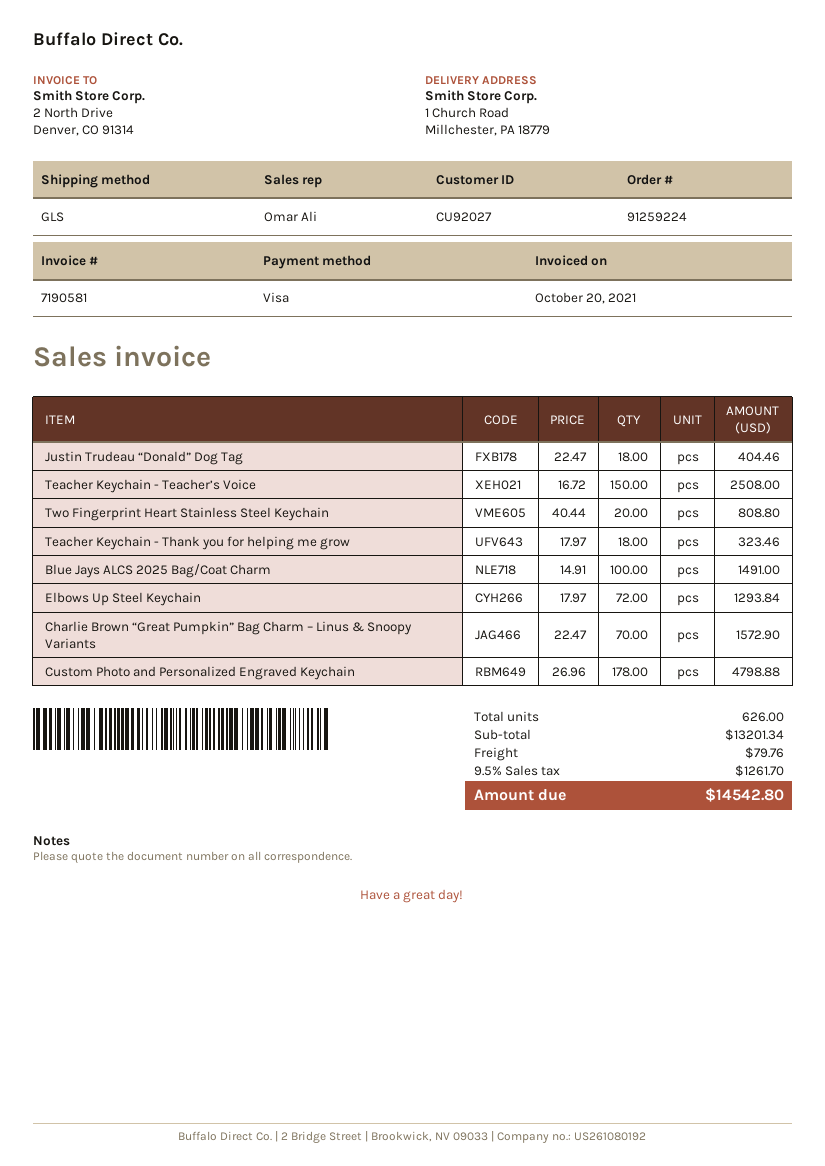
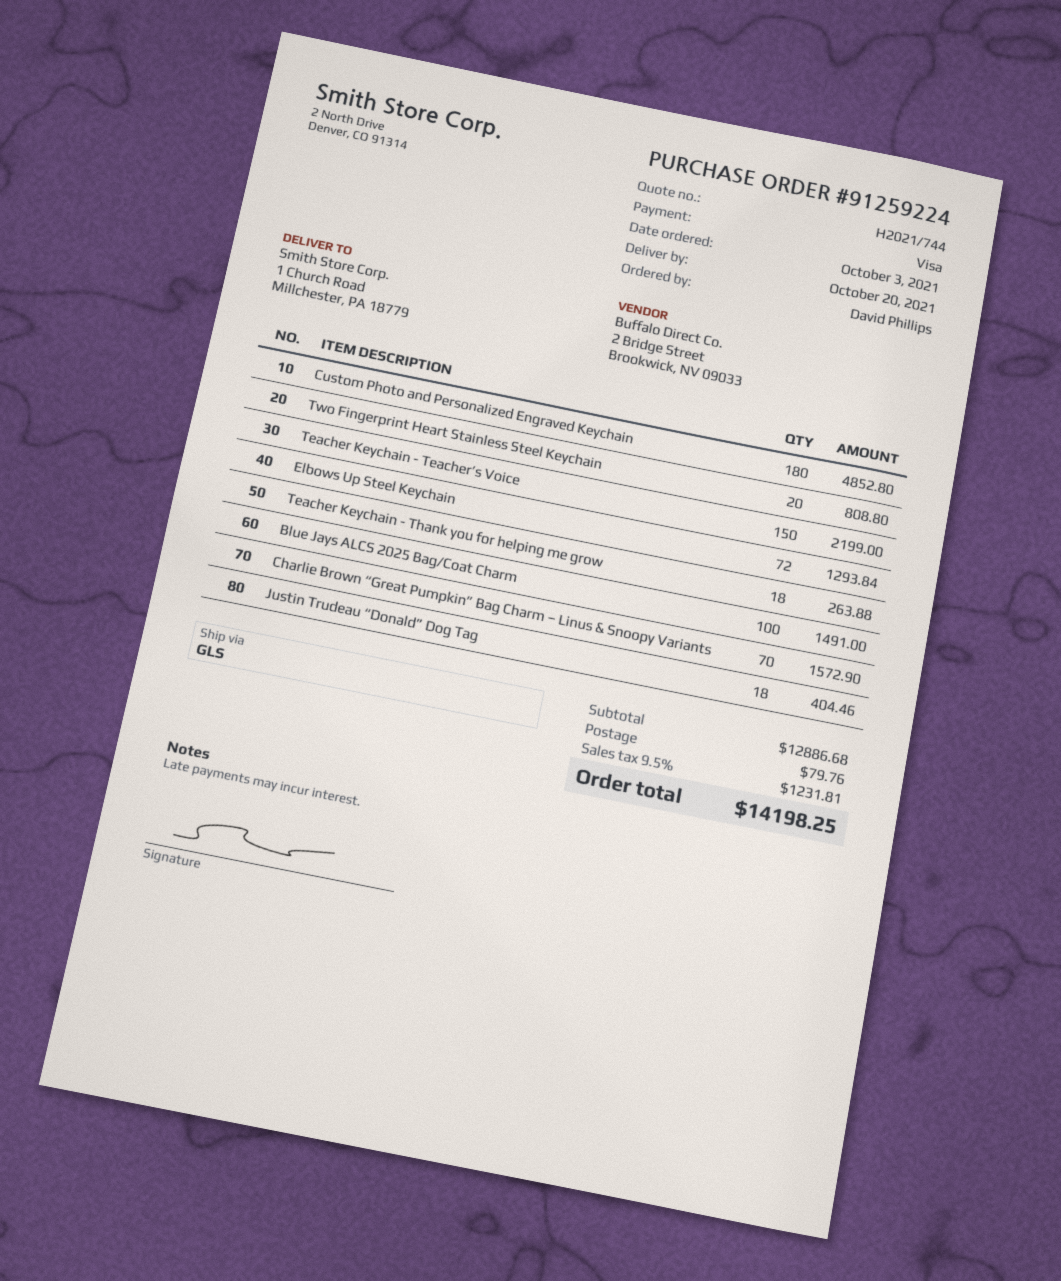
Teacher Keychain - Teacher’s Voice: 150 for 2508.00 -> 150 for 2199.00
Teacher Keychain - Thank you for helping me grow: 18 for 323.46 -> 18 for 263.88
Custom Photo and Personalized Engraved Keychain: 178 for 4798.88 -> 180 for 4852.80
subtotal: 13201.34 -> 12886.68
tax: 9.5% = 1261.70 -> 9.5% = 1231.81
total: 14542.80 -> 14198.25

